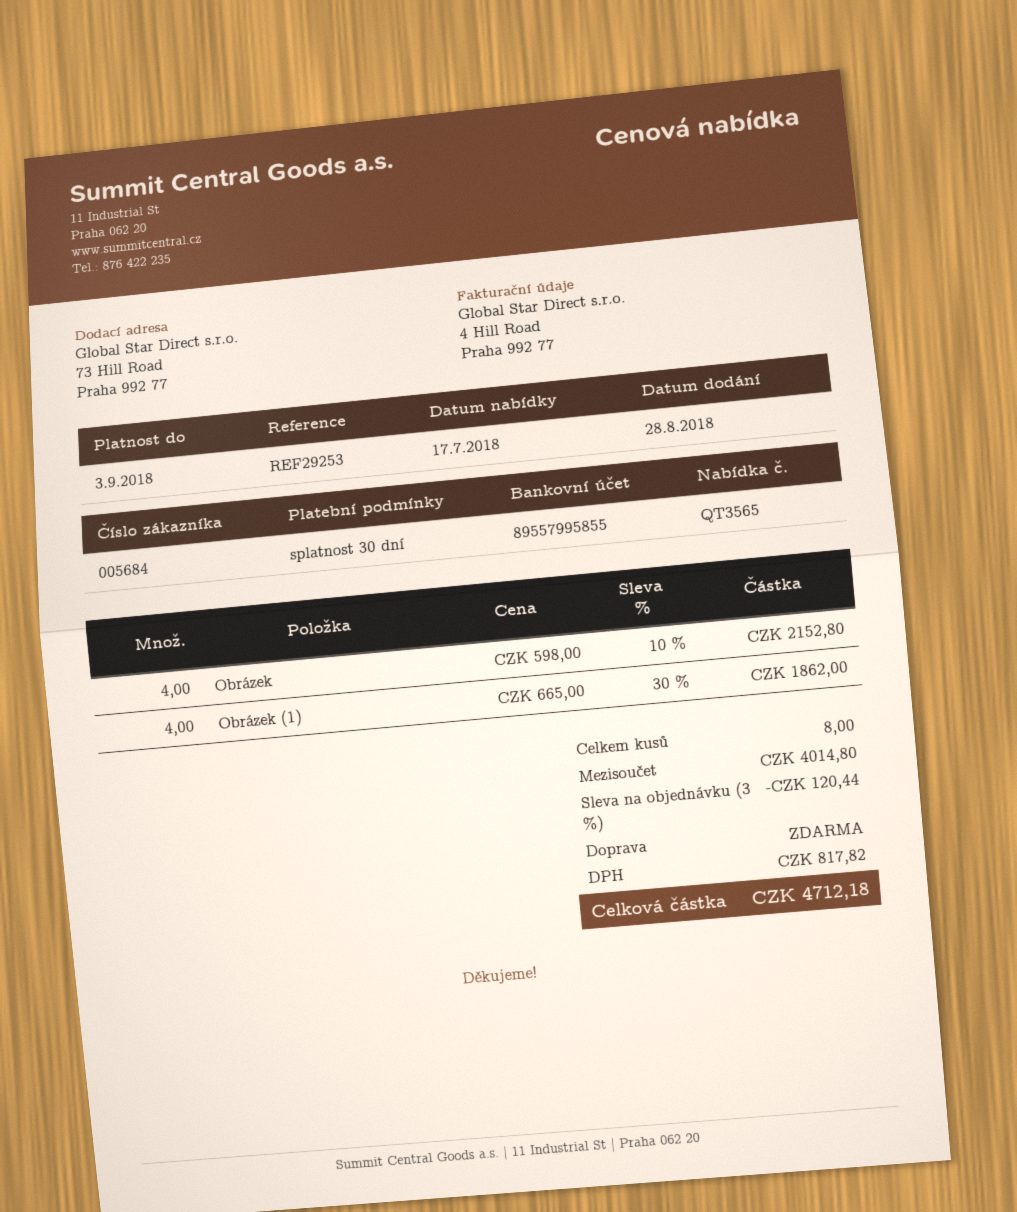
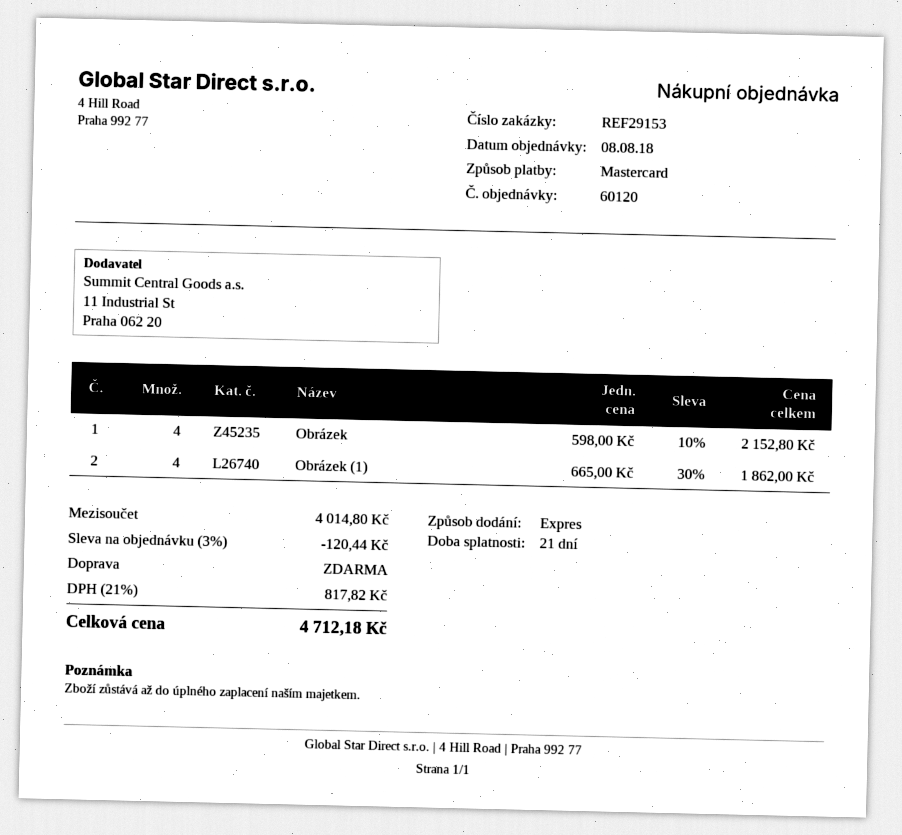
payment terms: 30 days -> 21 days
reference: REF29253 -> REF29153

